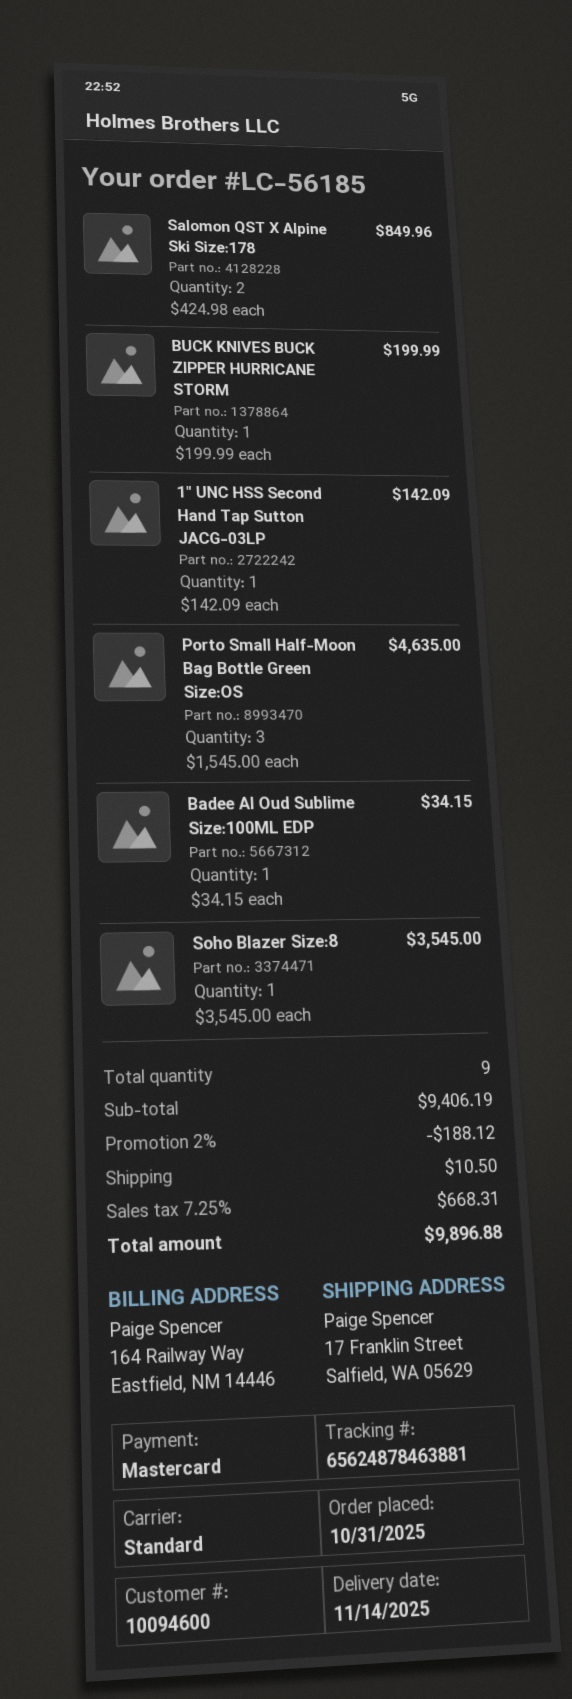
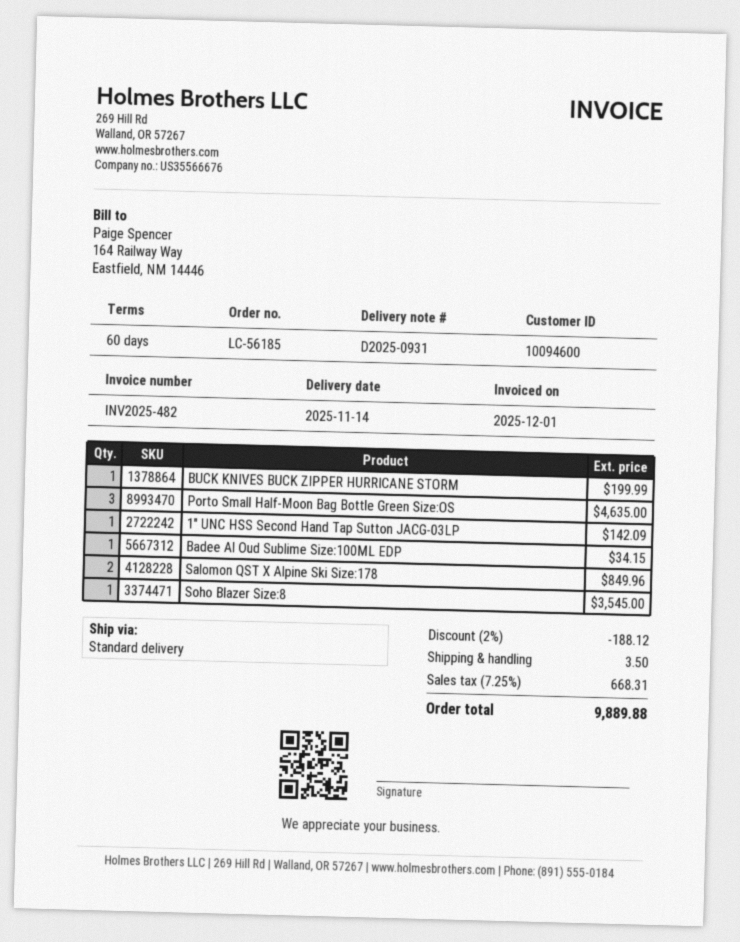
shipping: 10.50 -> 3.50
total: 9896.88 -> 9889.88

